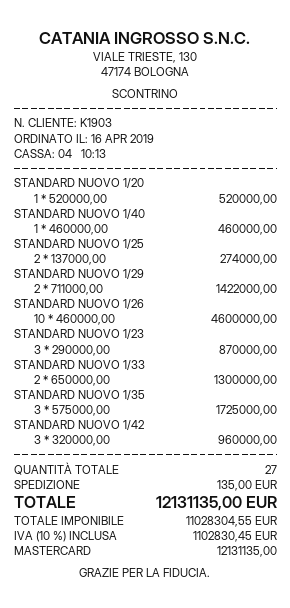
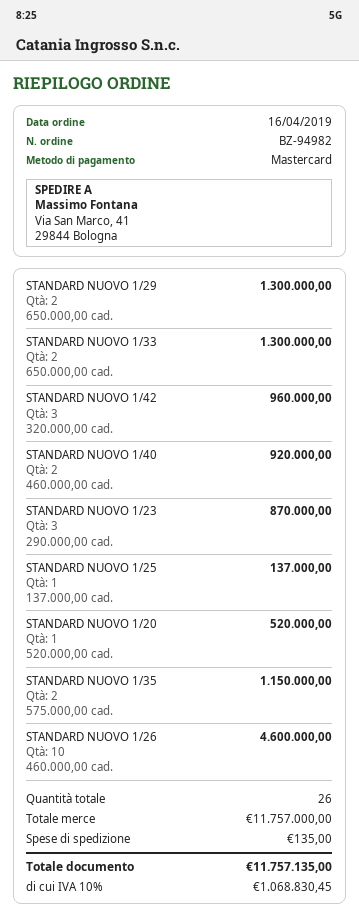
STANDARD NUOVO 1/40: 1 x 460000.00 = 460000.00 -> 2 x 460000.00 = 920000.00
STANDARD NUOVO 1/25: 2 x 137000.00 = 274000.00 -> 1 x 137000.00 = 137000.00
STANDARD NUOVO 1/29: 2 x 711000.00 = 1422000.00 -> 2 x 650000.00 = 1300000.00
STANDARD NUOVO 1/35: 3 x 575000.00 = 1725000.00 -> 2 x 575000.00 = 1150000.00
total quantity: 27 -> 26
tax: 10% = 1102830.45 -> 10% = 1068830.45
total: 12131135.00 -> 11757135.00

